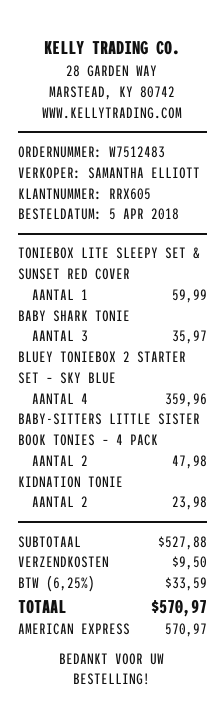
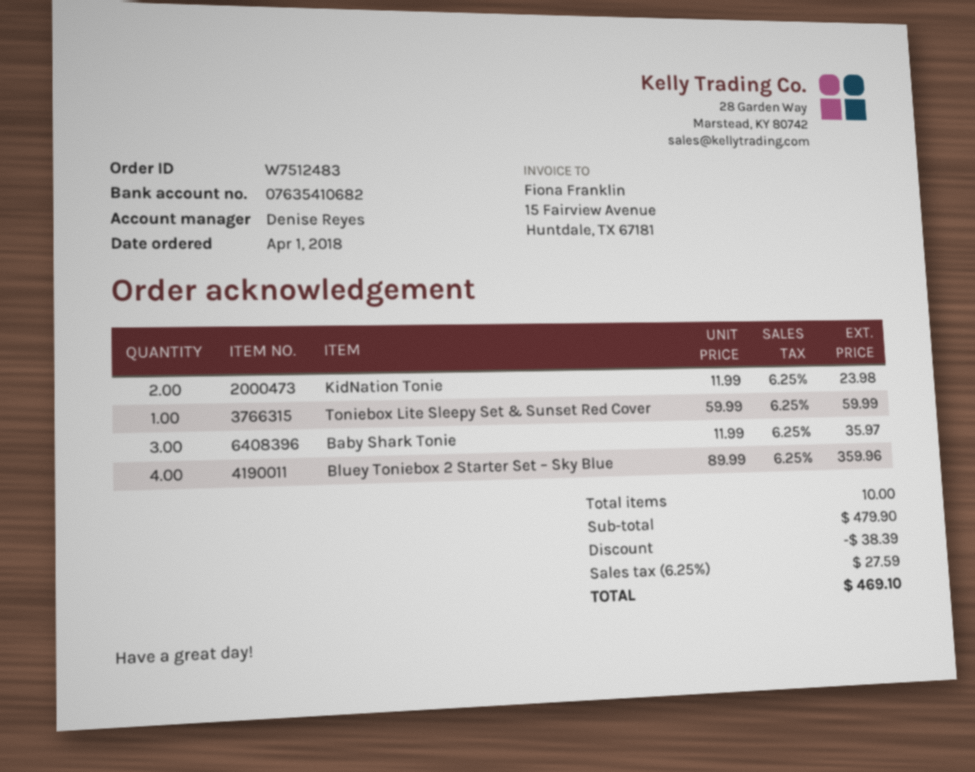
order date: 2018-04-05 -> 2018-04-01
sales rep: SAMANTHA ELLIOTT -> Denise Reyes
BABY-SITTERS LITTLE SISTER BOOK TONIES – 4 PACK: 2 for 47.98 -> none
subtotal: 527.88 -> 479.90
discount: none -> 38.39
shipping: 9.50 -> none
tax: 6.25% = 33.59 -> 6.25% = 27.59
total: 570.97 -> 469.10

